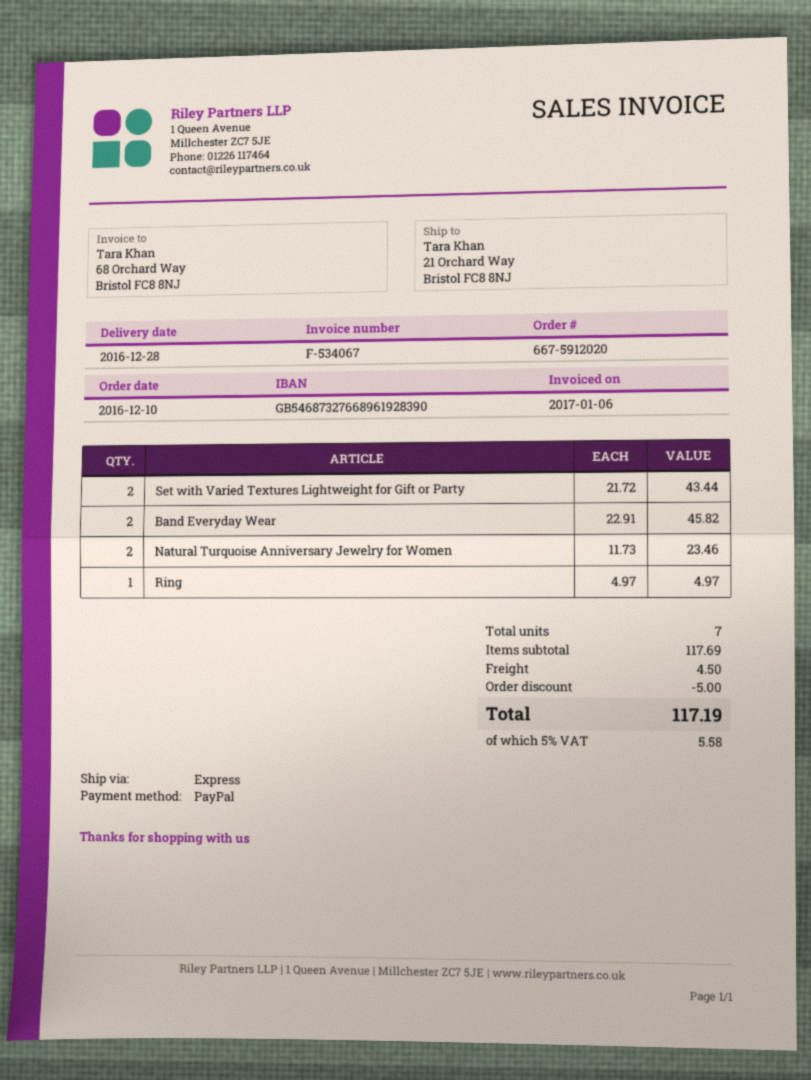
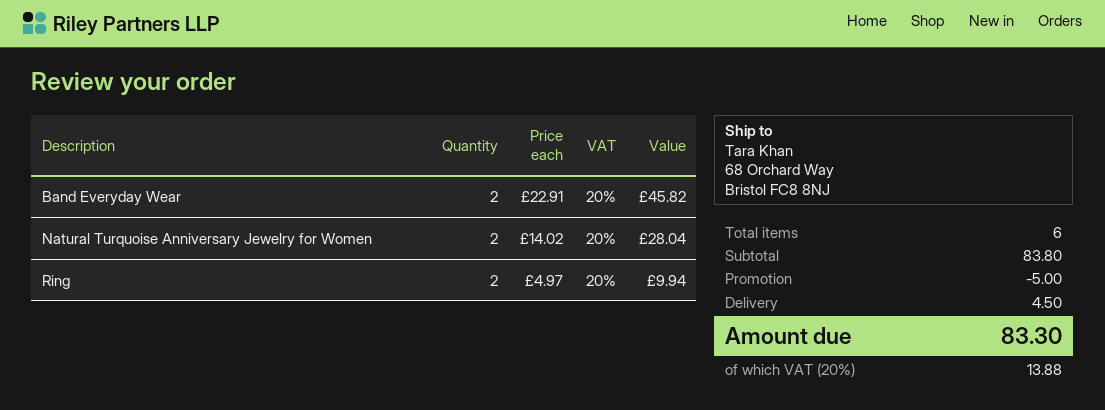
ship to: 21 Orchard Way, Bristol FC8 8NJ -> 68 Orchard Way, Bristol FC8 8NJ
Set with Varied Textures Lightweight for Gift or Party: 2 x 21.72 = 43.44 -> none
Natural Turquoise Anniversary Jewelry for Women: 2 x 11.73 = 23.46 -> 2 x 14.02 = 28.04
Ring: 1 x 4.97 = 4.97 -> 2 x 4.97 = 9.94
total quantity: 7 -> 6
subtotal: 117.69 -> 83.80
tax: 5% = 5.58 -> 20% = 13.88
total: 117.19 -> 83.30

